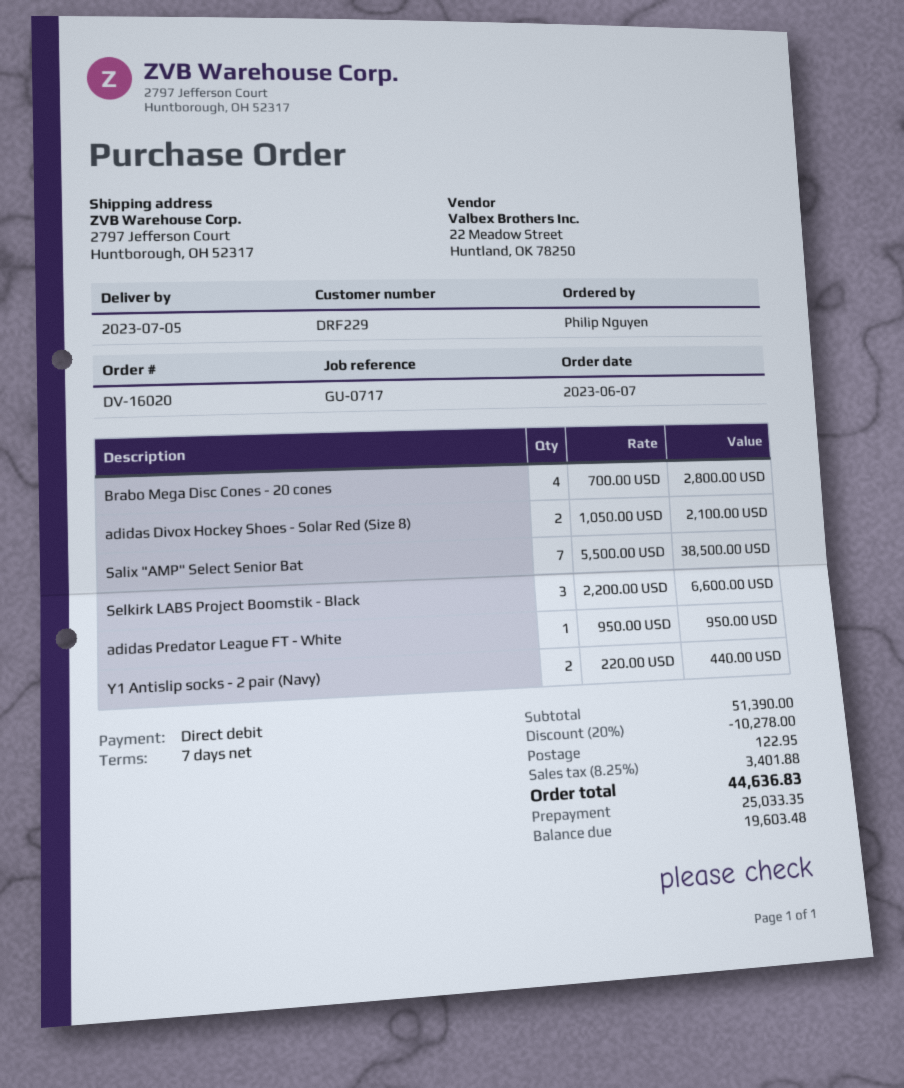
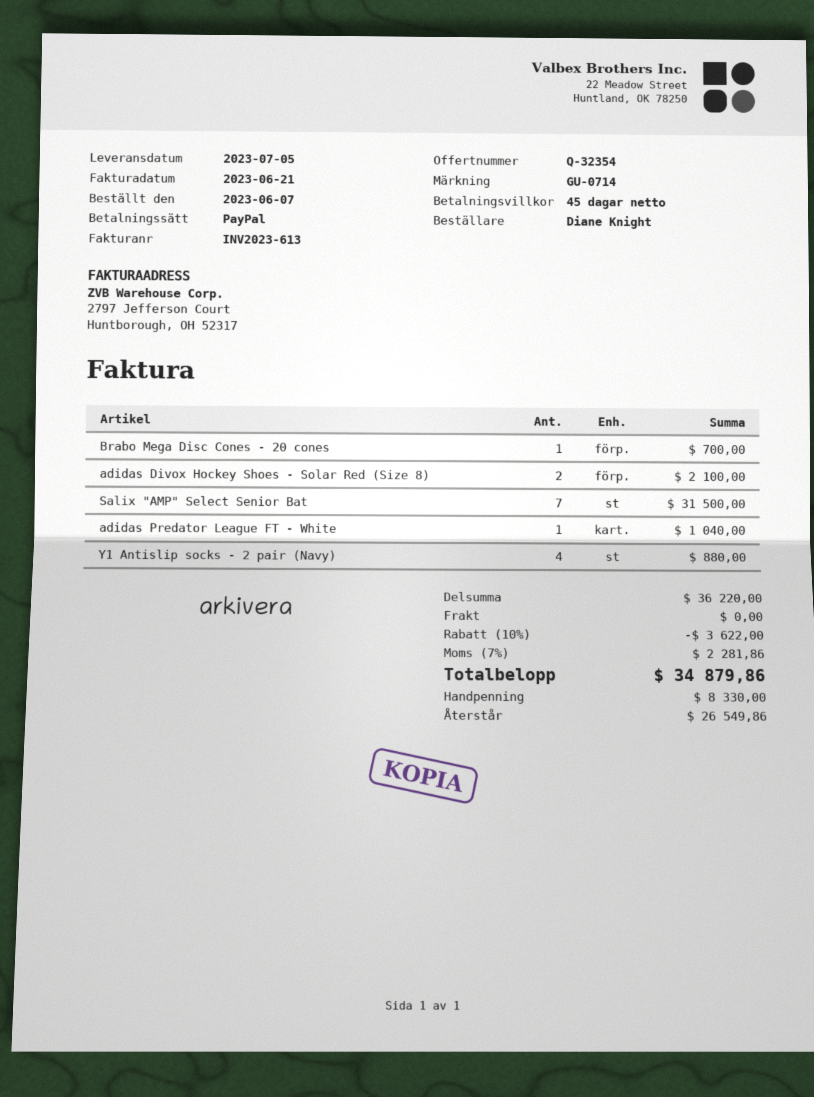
payment terms: 7 days -> 45 days
reference: GU-0717 -> GU-0714
ordered by: Philip Nguyen -> Diane Knight
payment method: direct debit -> PayPal
Brabo Mega Disc Cones - 20 cones: 4 for 2800.00 -> 1 for 700.00
Salix "AMP" Select Senior Bat: 7 for 38500.00 -> 7 for 31500.00
Selkirk LABS Project Boomstik - Black: 3 for 6600.00 -> none
adidas Predator League FT - White: 1 for 950.00 -> 1 for 1040.00
Y1 Antislip socks - 2 pair (Navy): 2 for 440.00 -> 4 for 880.00
subtotal: 51390.00 -> 36220.00
discount: 20% = 10278.00 -> 10% = 3622.00
shipping: 122.95 -> 0.00
tax: 8.25% = 3401.88 -> 7% = 2281.86
total: 44636.83 -> 34879.86
deposit: 25033.35 -> 8330.00
balance: 19603.48 -> 26549.86

